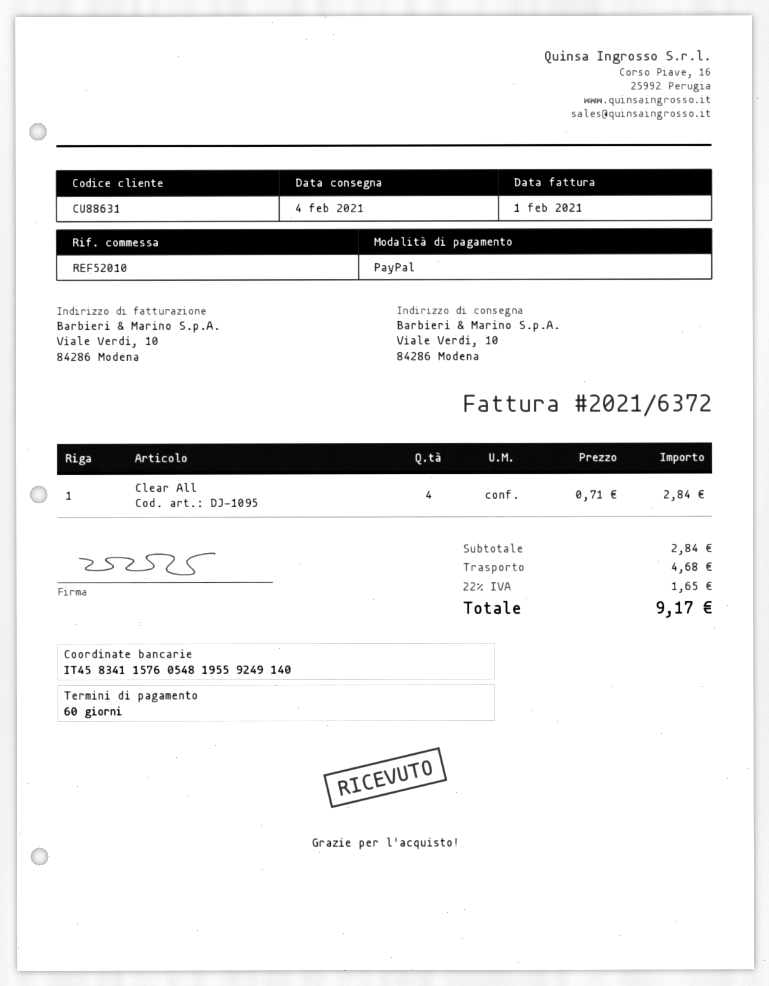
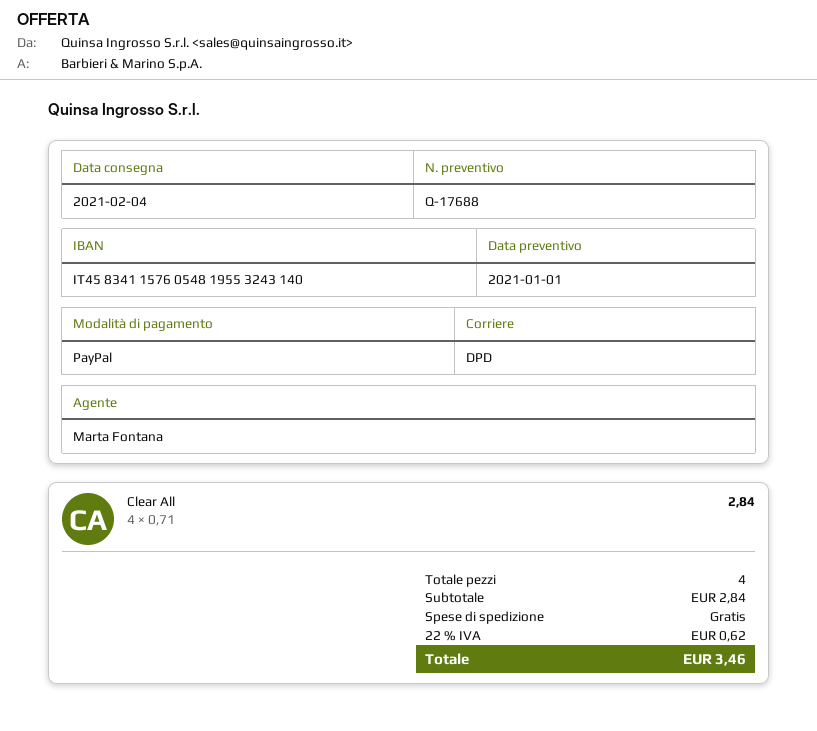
bank account: IT4583411576054819559249140 -> IT4583411576054819553243140
shipping: 4.68 -> 0.00
tax: 22% = 1.65 -> 22% = 0.62
total: 9.17 -> 3.46

